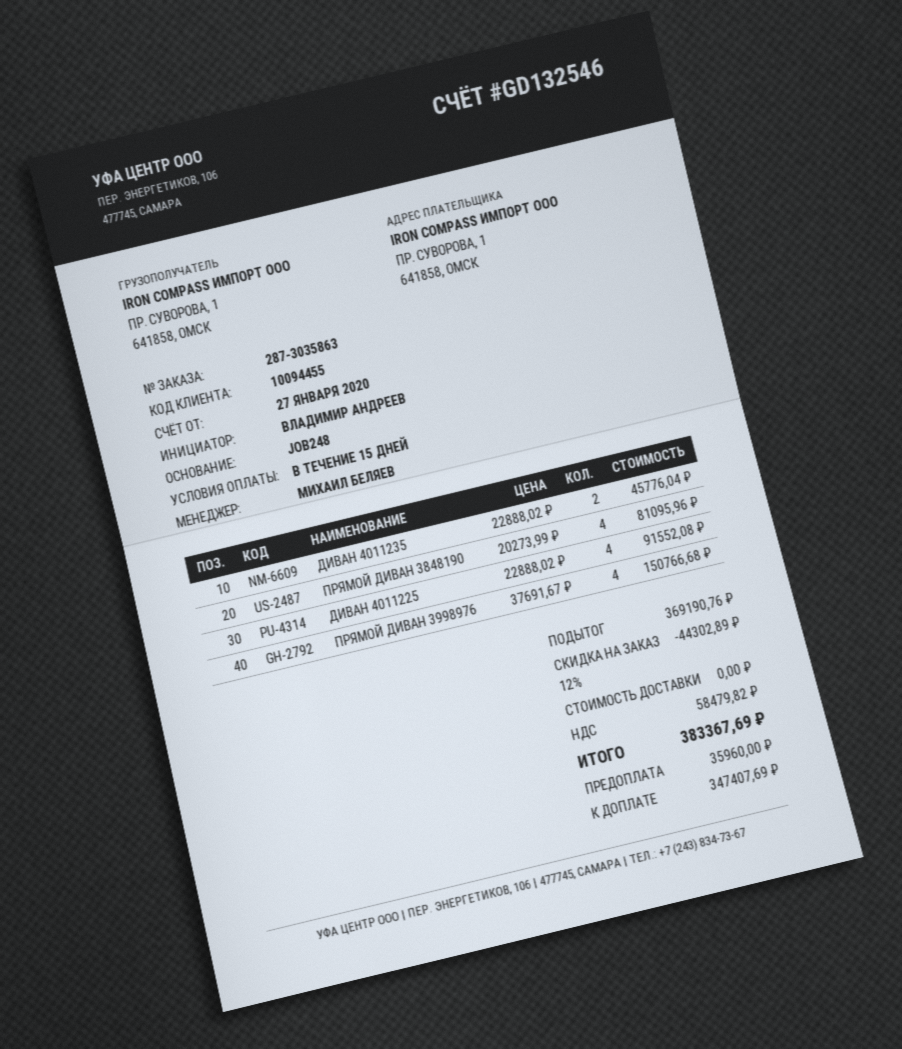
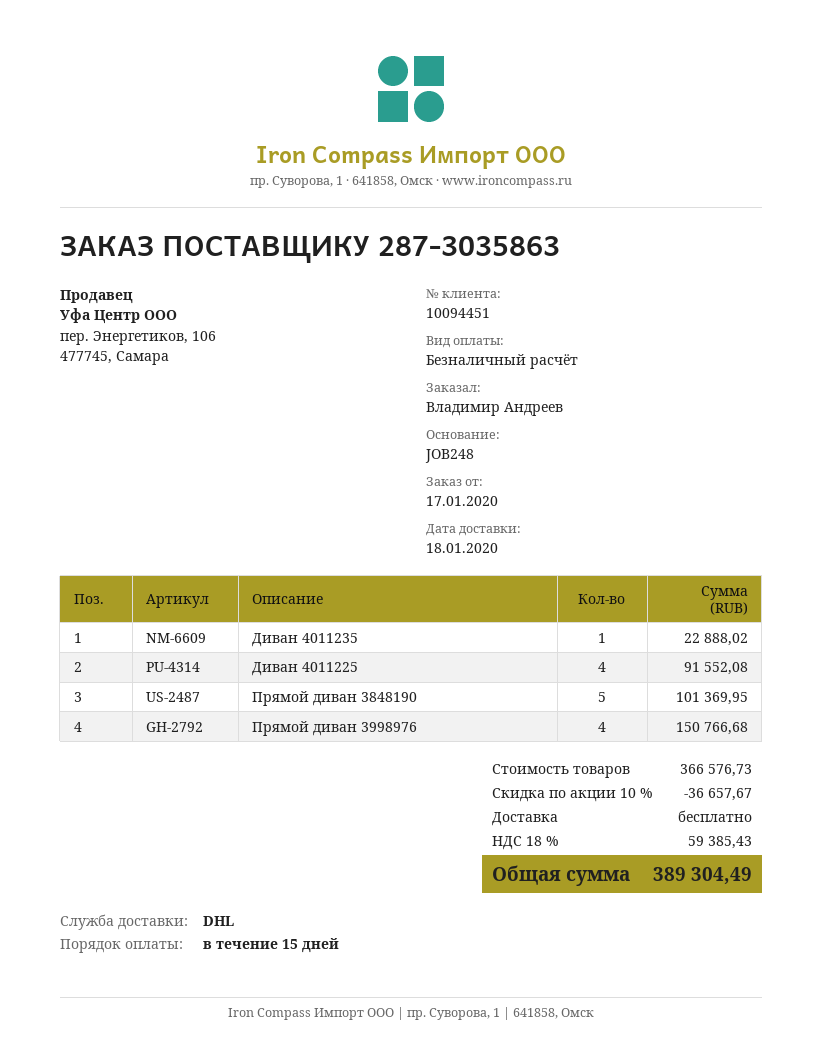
customer number: 10094455 -> 10094451
ДИВАН 4011235: 2 for 45776.04 -> 1 for 22888.02
ПРЯМОЙ ДИВАН 3848190: 4 for 81095.96 -> 5 for 101369.95
subtotal: 369190.76 -> 366576.73
discount: 12% = 44302.89 -> 10% = 36657.67
tax: 58479.82 -> 59385.43
total: 383367.69 -> 389304.49

